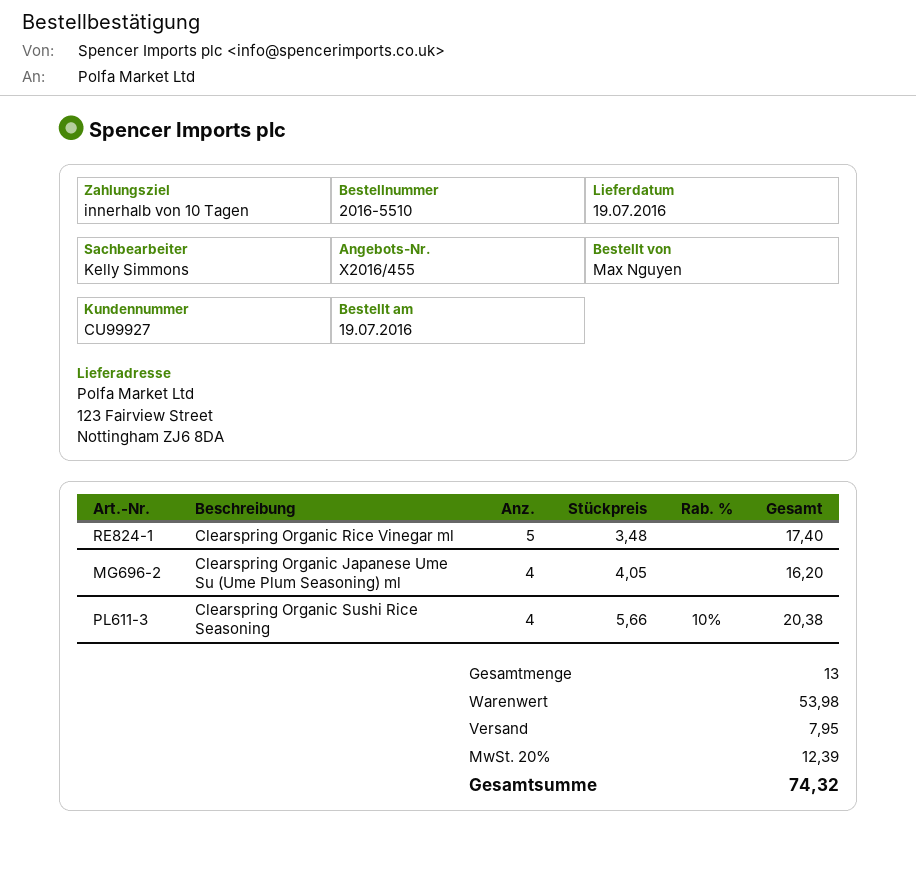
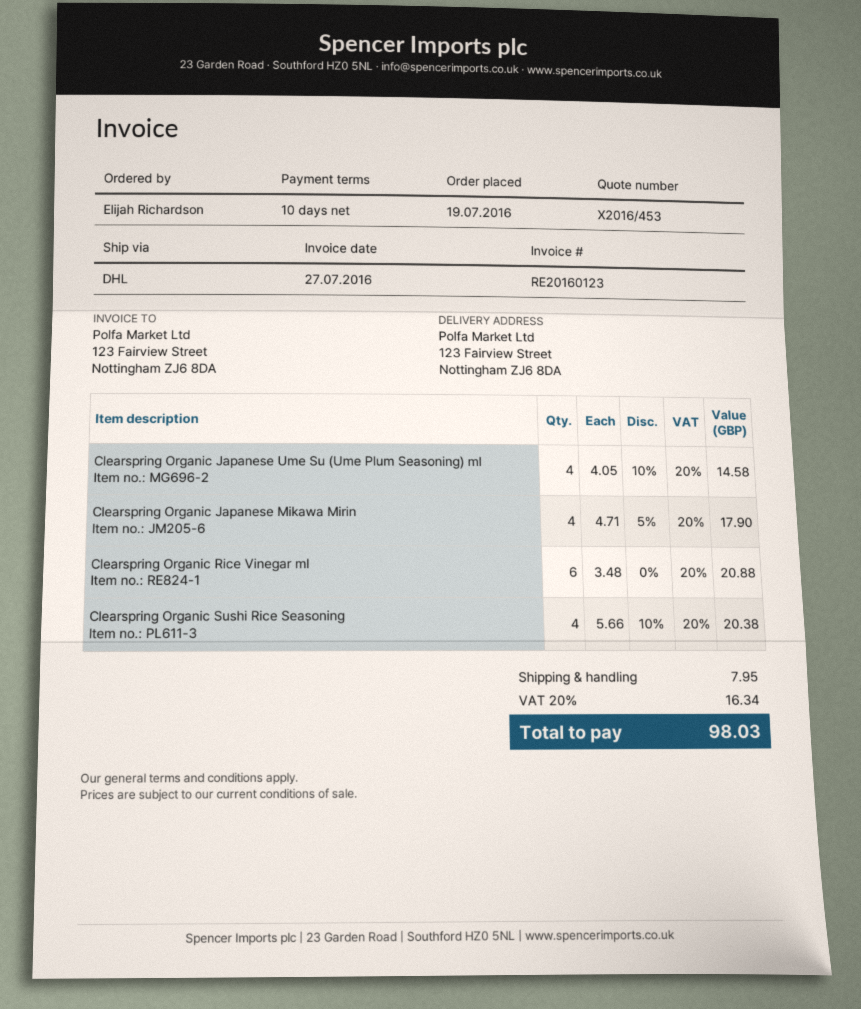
quote number: X2016/455 -> X2016/453
ordered by: Max Nguyen -> Elijah Richardson
Clearspring Organic Rice Vinegar ml: 5 x 3.48 = 17.40 -> 6 x 3.48 = 20.88
Clearspring Organic Japanese Ume Su (Ume Plum Seasoning) ml: 4 x 4.05 = 16.20 -> 4 x 4.05 - 10% = 14.58
Clearspring Organic Japanese Mikawa Mirin: none -> 4 x 4.71 - 5% = 17.90
tax: 20% = 12.39 -> 20% = 16.34
total: 74.32 -> 98.03

